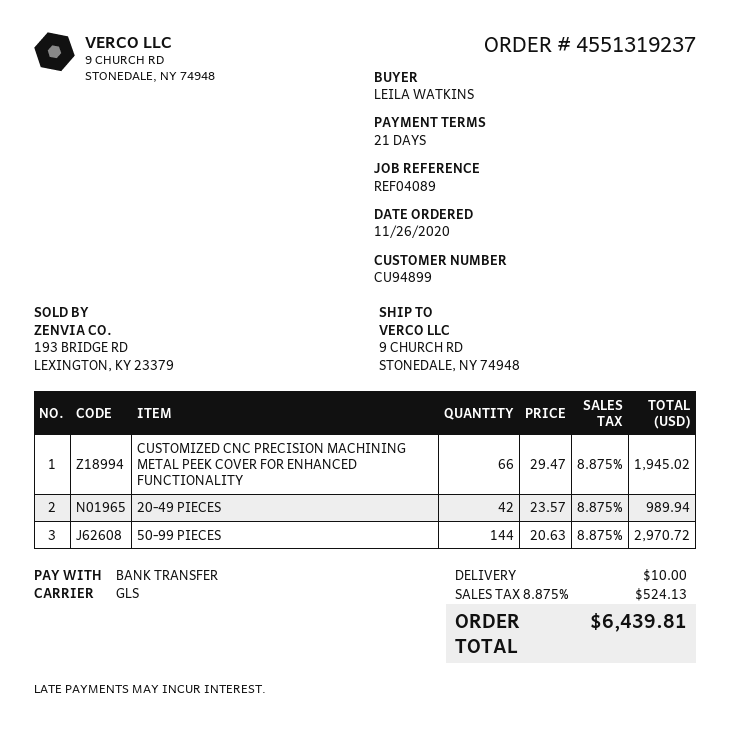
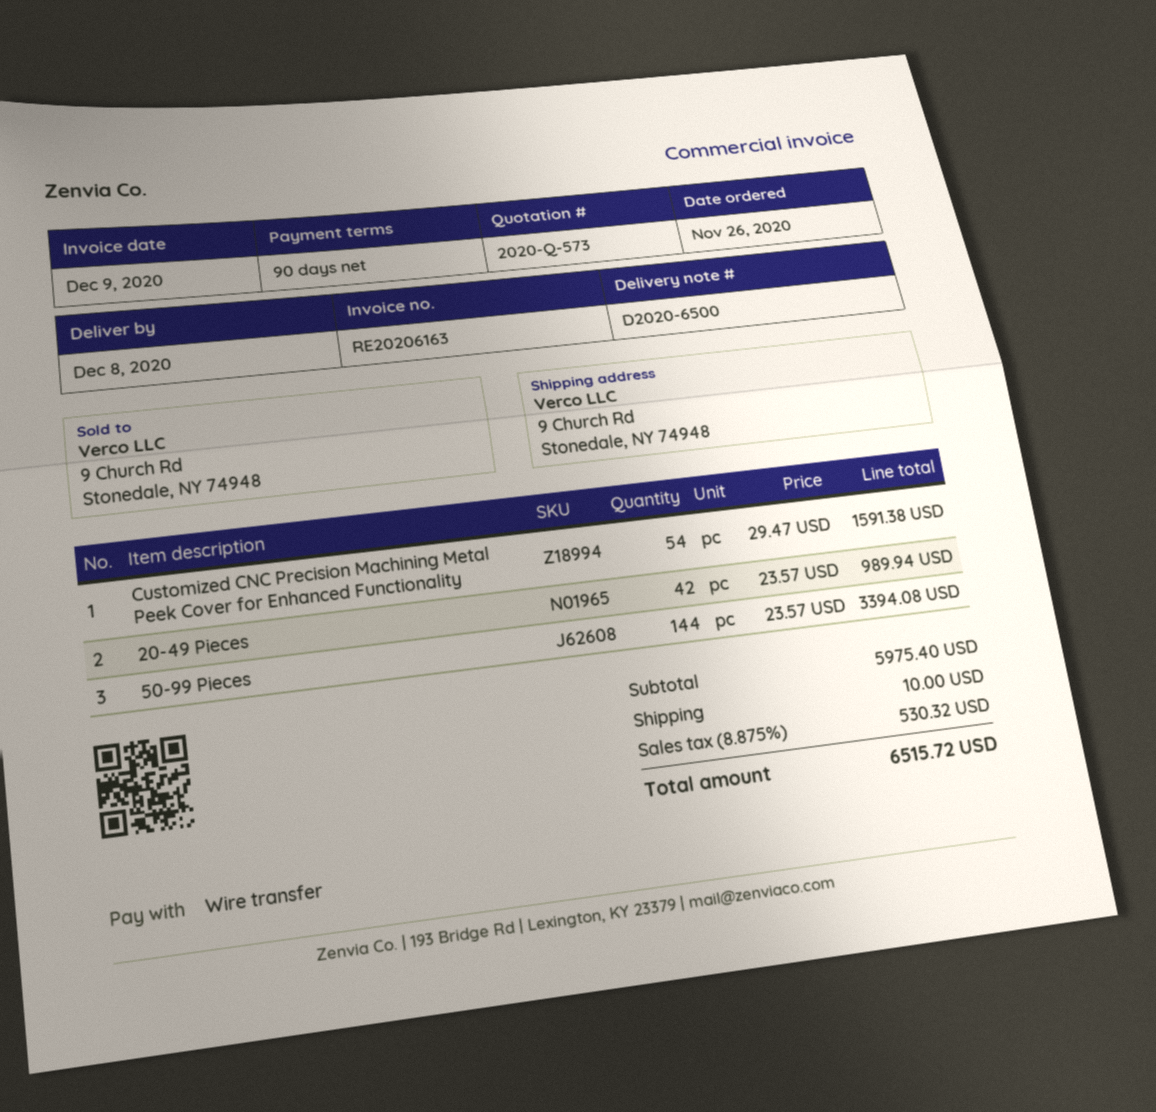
payment terms: 21 days -> 90 days
CUSTOMIZED CNC PRECISION MACHINING METAL PEEK COVER FOR ENHANCED FUNCTIONALITY: 66 x 29.47 = 1945.02 -> 54 x 29.47 = 1591.38
50-99 PIECES: 144 x 20.63 = 2970.72 -> 144 x 23.57 = 3394.08
tax: 8.875% = 524.13 -> 8.875% = 530.32
total: 6439.81 -> 6515.72

